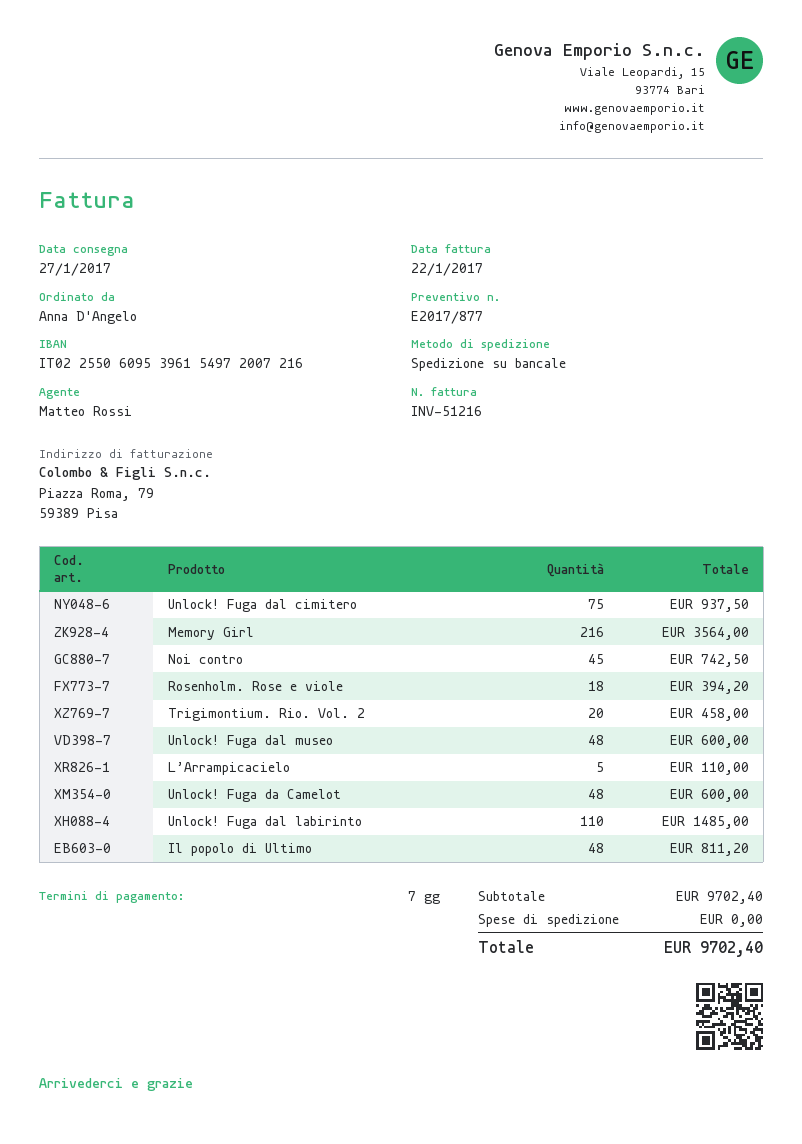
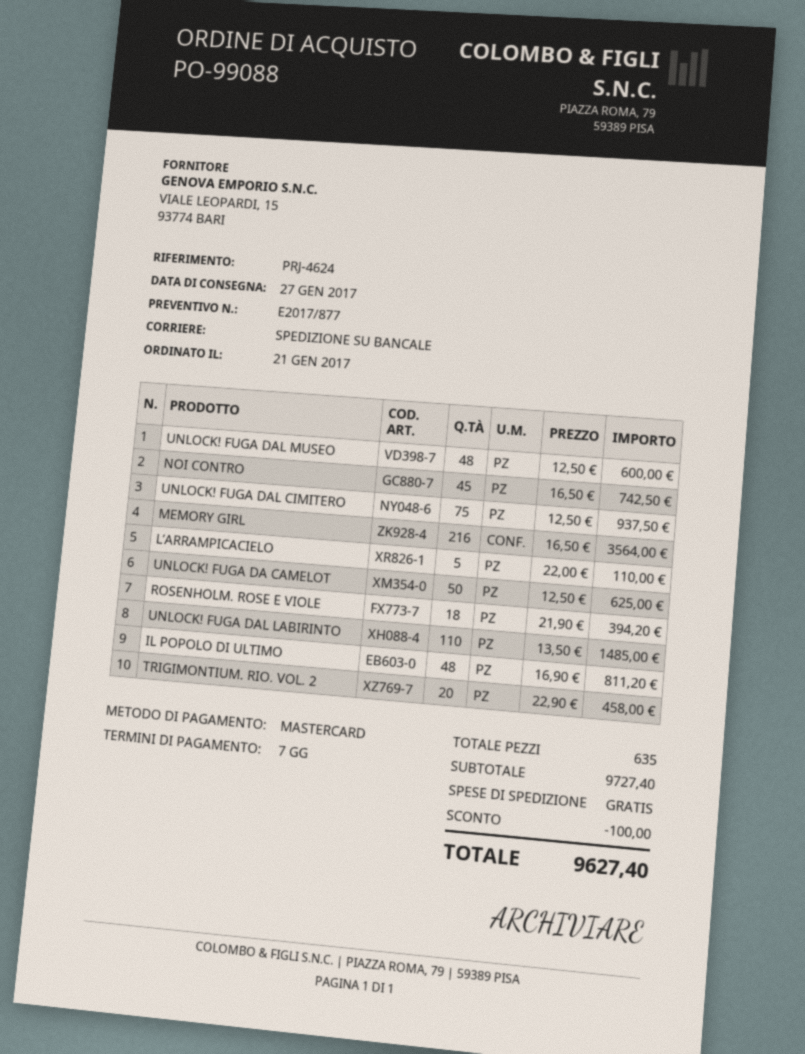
Unlock! Fuga da Camelot: 48 for 600.00 -> 50 for 625.00
subtotal: 9702.40 -> 9727.40
discount: none -> 100.00
total: 9702.40 -> 9627.40

